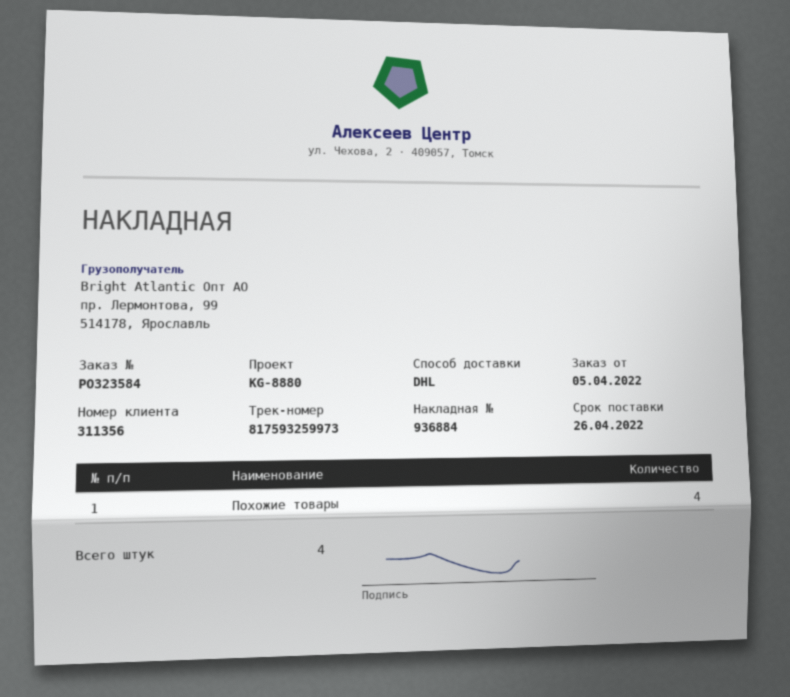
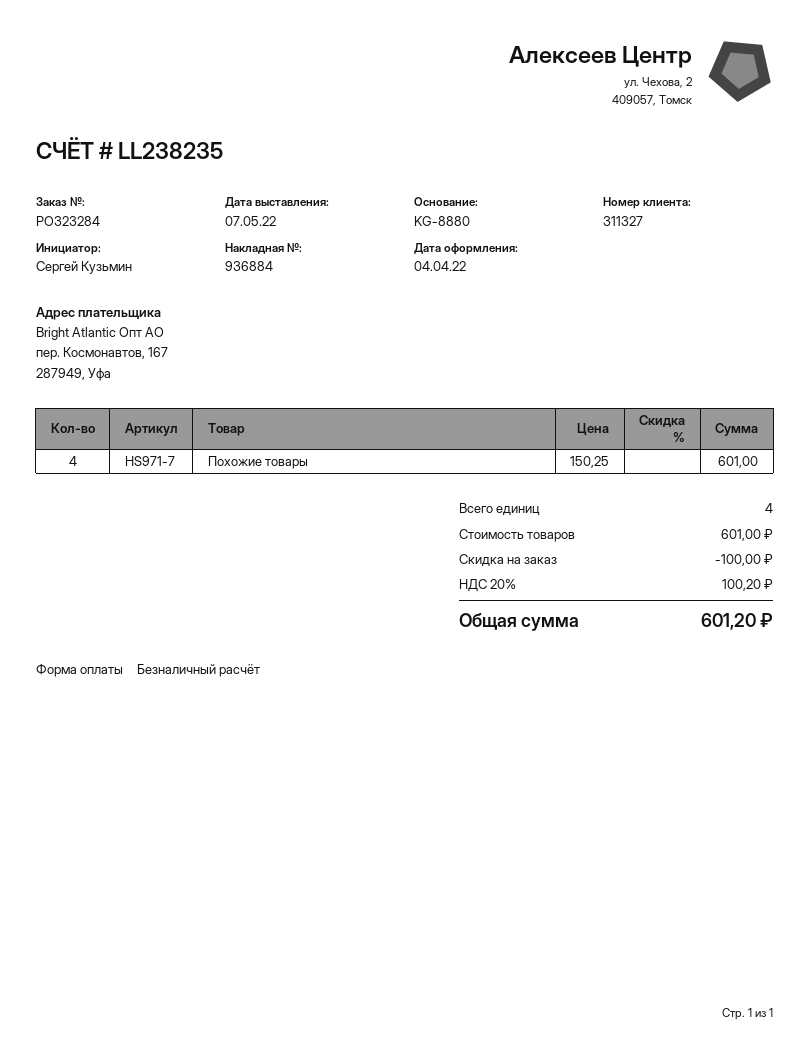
order number: PO323584 -> PO323284
order date: 2022-04-05 -> 2022-04-04
customer number: 311356 -> 311327

